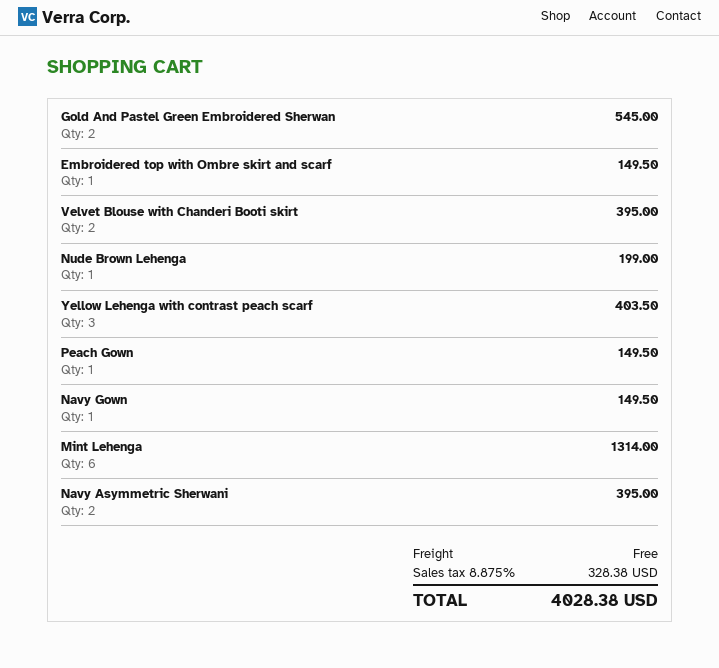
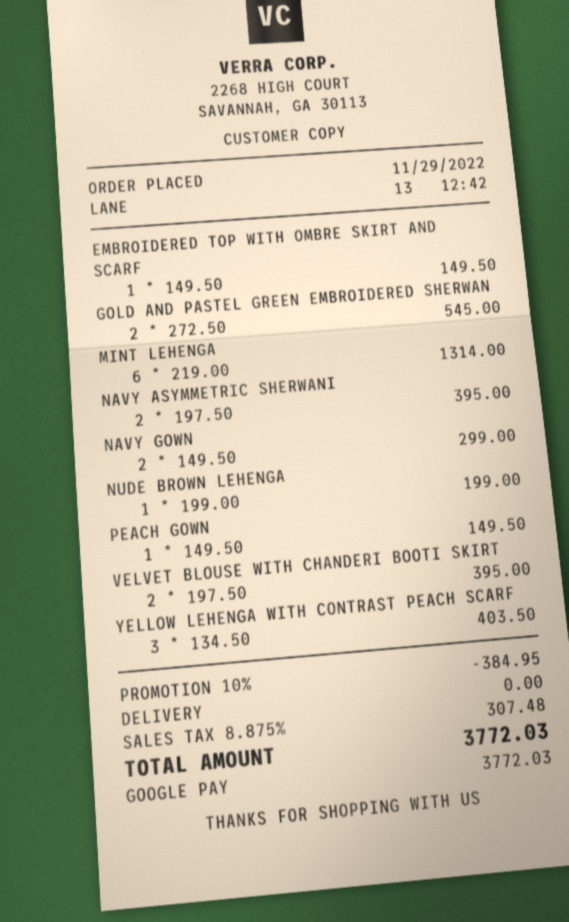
Navy Gown: 1 for 149.50 -> 2 for 299.00
discount: none -> 10% = 384.95
tax: 8.875% = 328.38 -> 8.875% = 307.48
total: 4028.38 -> 3772.03

